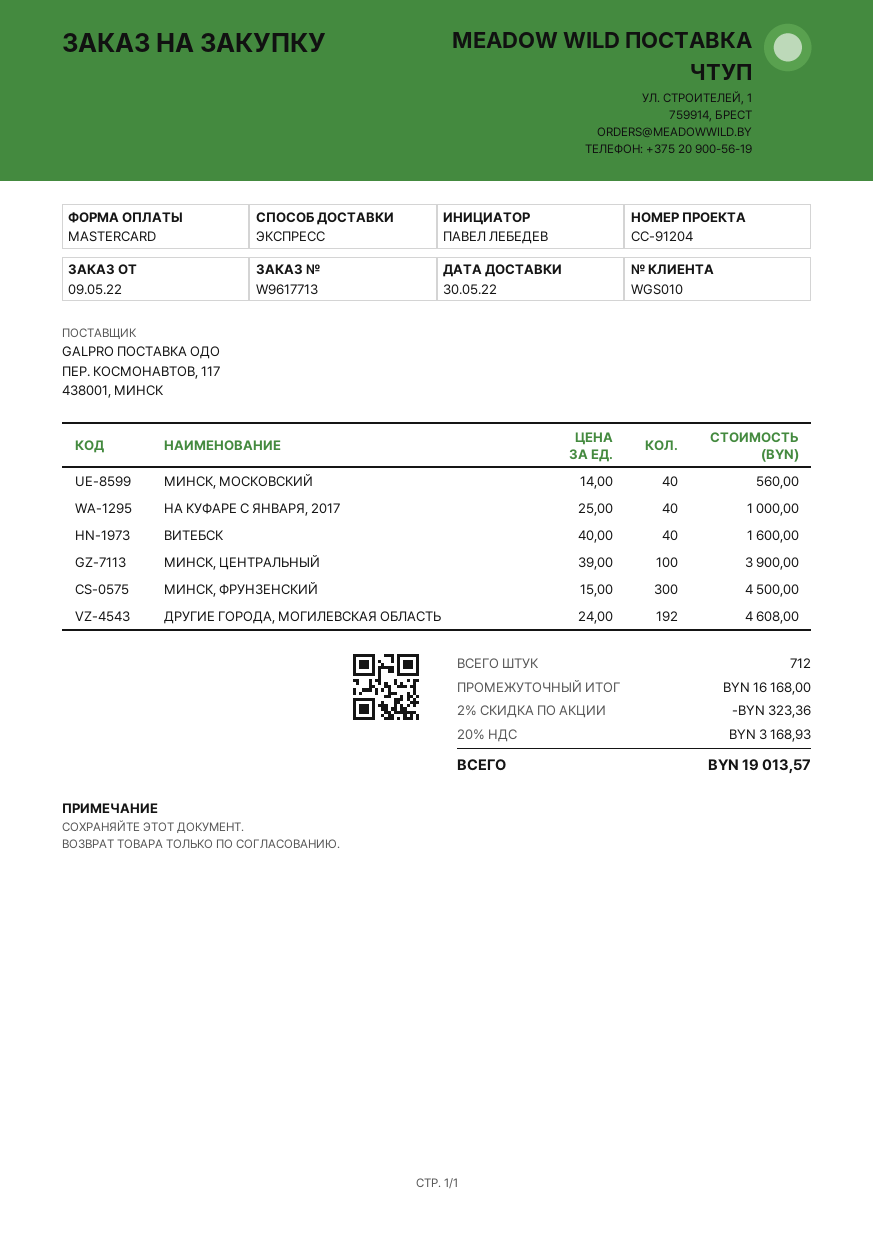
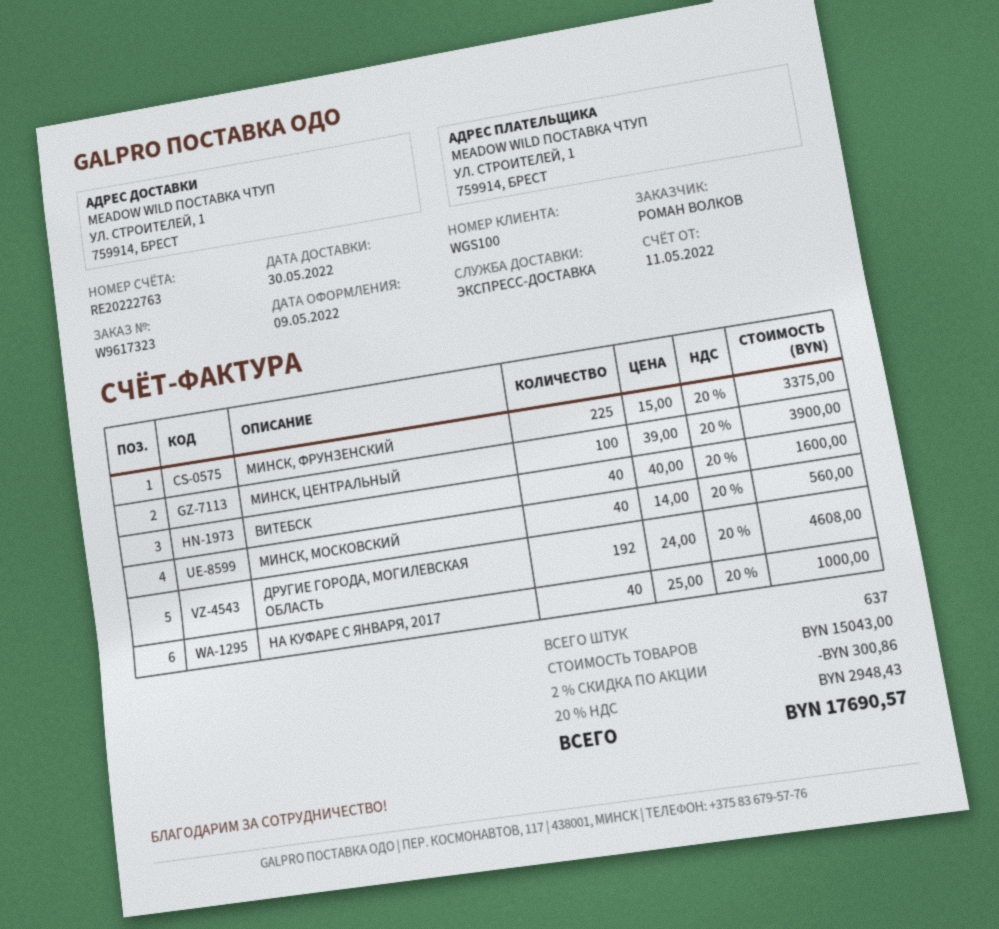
order number: W9617713 -> W9617323
customer number: WGS010 -> WGS100
ordered by: ПАВЕЛ ЛЕБЕДЕВ -> РОМАН ВОЛКОВ
МИНСК, ФРУНЗЕНСКИЙ: 300 x 15.00 = 4500.00 -> 225 x 15.00 = 3375.00
total quantity: 712 -> 637
subtotal: 16168.00 -> 15043.00
discount: 2% = 323.36 -> 2% = 300.86
tax: 20% = 3168.93 -> 20% = 2948.43
total: 19013.57 -> 17690.57

